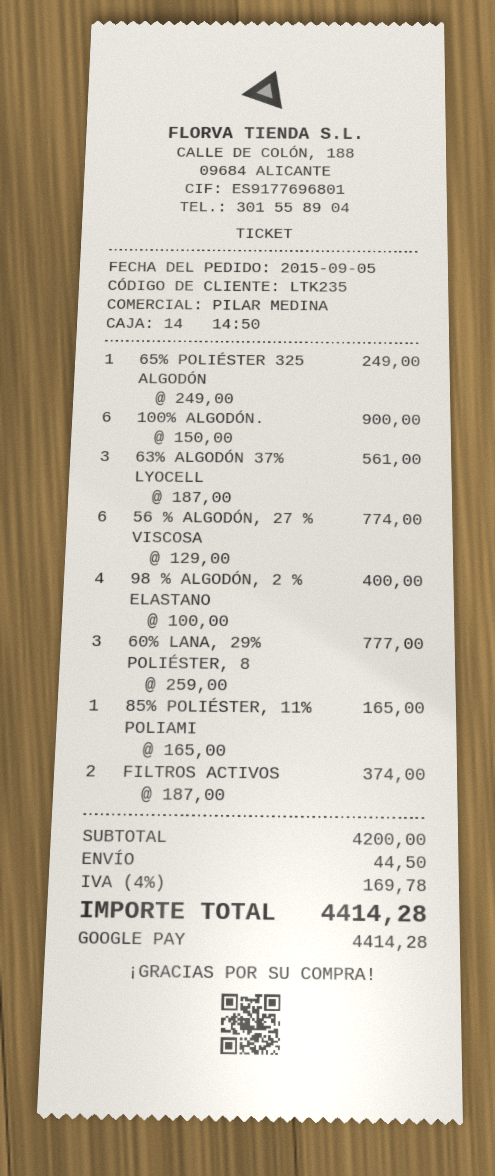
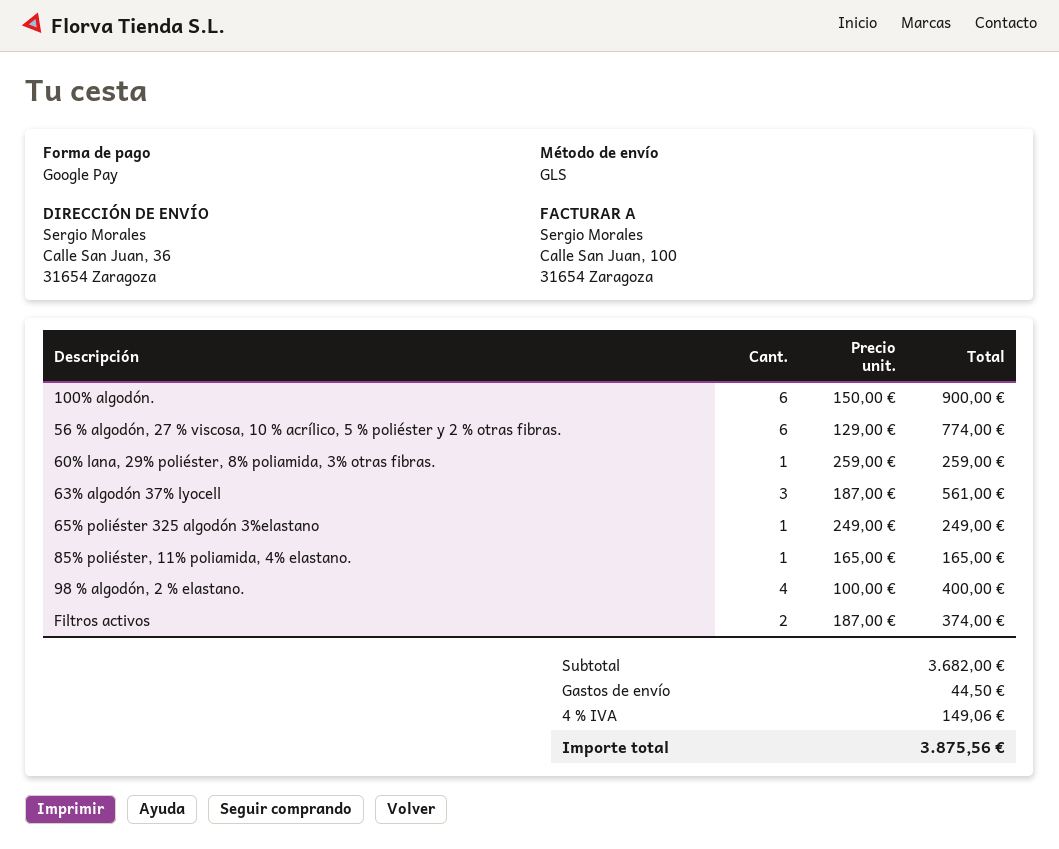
60% LANA, 29% POLIÉSTER, 8: 3 x 259.00 = 777.00 -> 1 x 259.00 = 259.00
subtotal: 4200.00 -> 3682.00
tax: 4% = 169.78 -> 4% = 149.06
total: 4414.28 -> 3875.56

